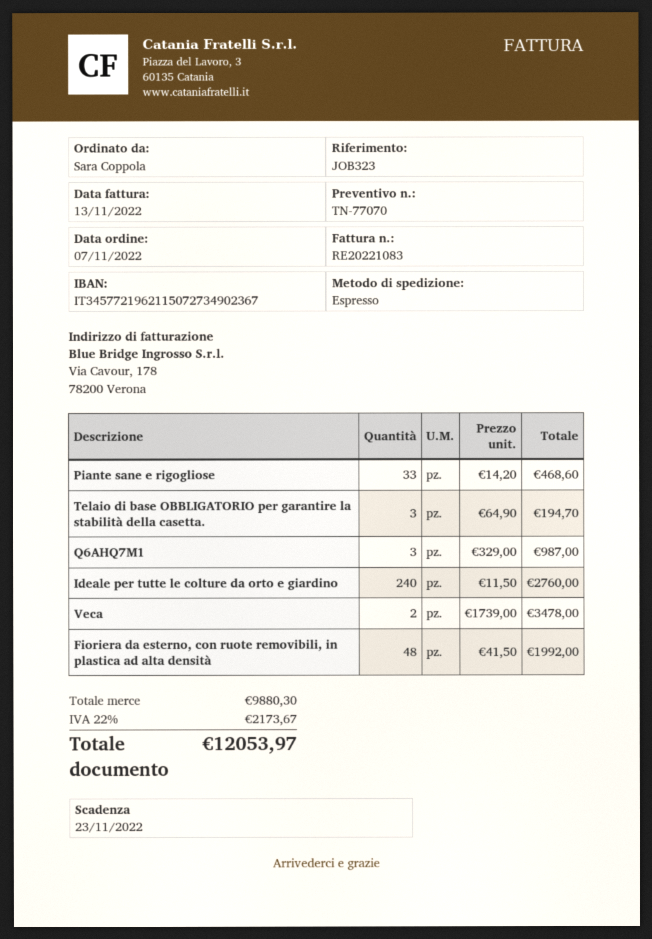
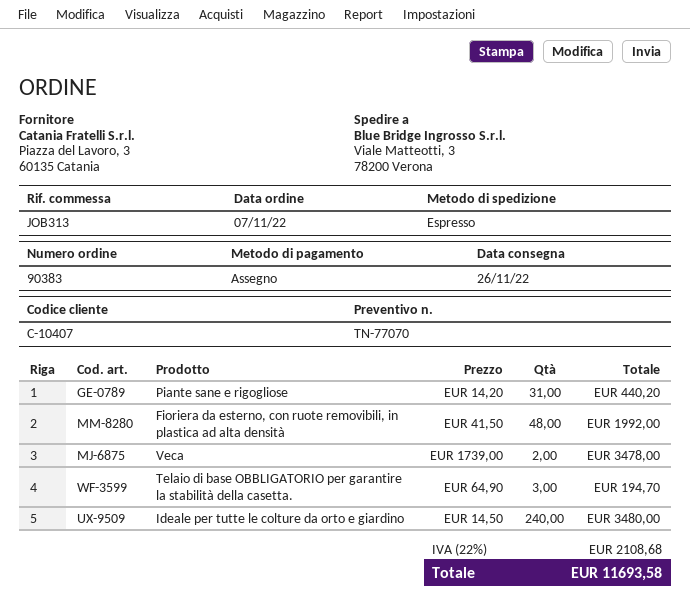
reference: JOB323 -> JOB313
Piante sane e rigogliose: 33 x 14.20 = 468.60 -> 31 x 14.20 = 440.20
Q6AHQ7M1: 3 x 329.00 = 987.00 -> none
Ideale per tutte le colture da orto e giardino: 240 x 11.50 = 2760.00 -> 240 x 14.50 = 3480.00
tax: 22% = 2173.67 -> 22% = 2108.68
total: 12053.97 -> 11693.58

